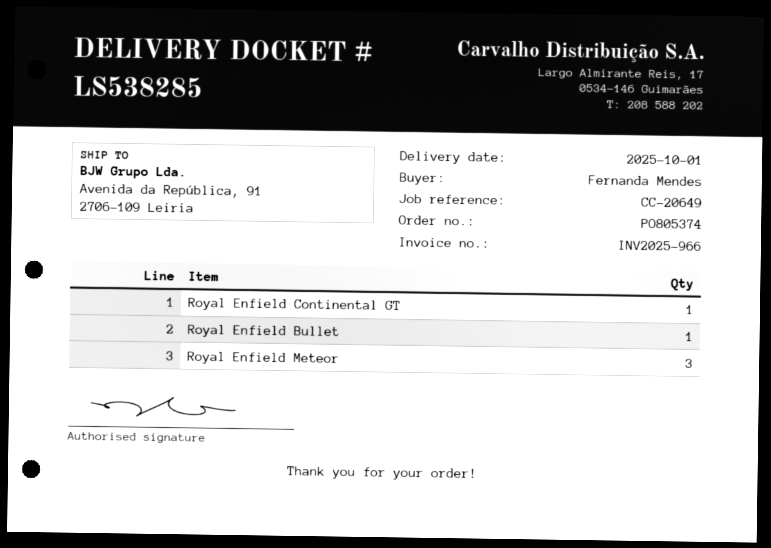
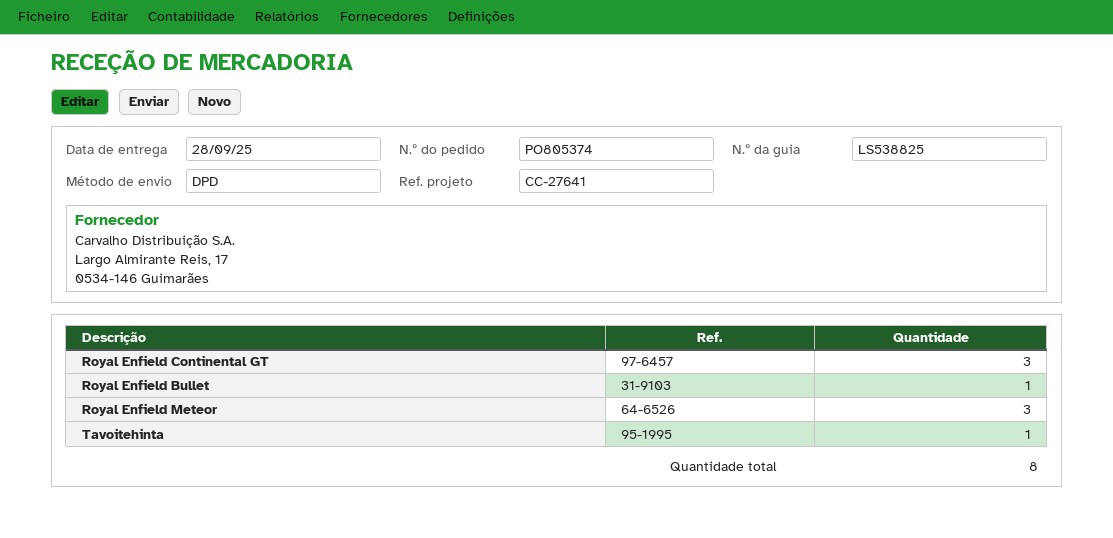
delivery note number: LS538285 -> LS538825
delivery date: 2025-10-01 -> 2025-09-28
reference: CC-20649 -> CC-27641
Royal Enfield Continental GT: 1 -> 3
Tavoitehinta: none -> 1

